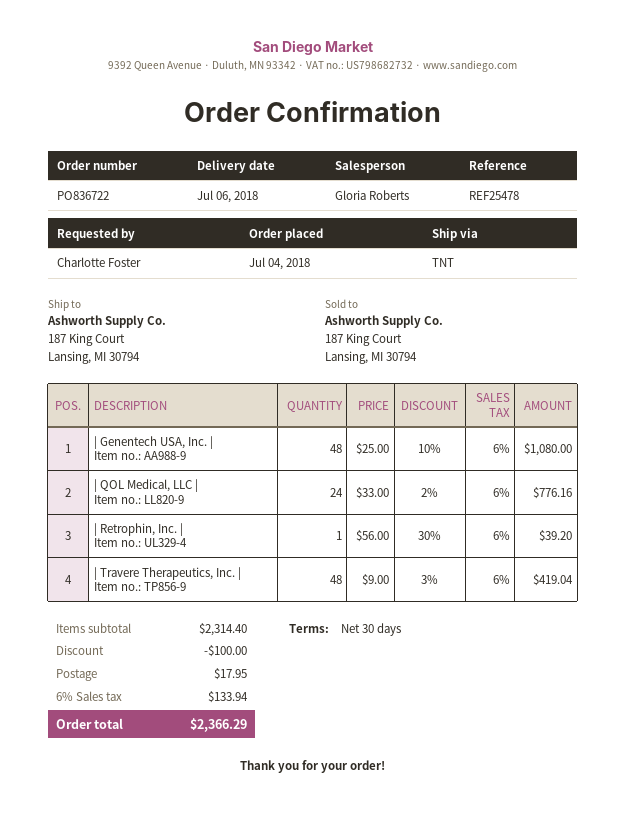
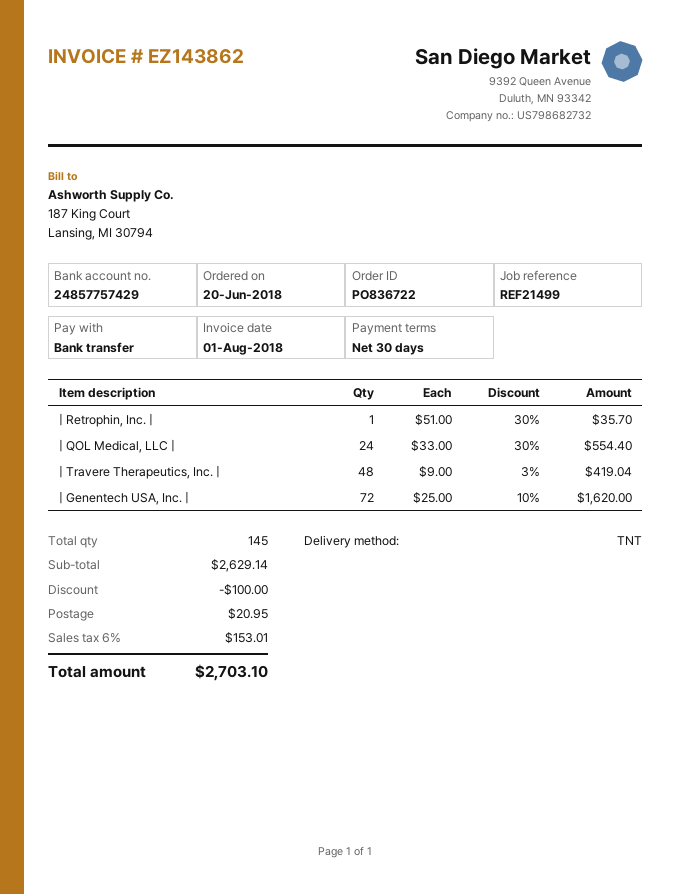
order date: 2018-07-04 -> 2018-06-20
reference: REF25478 -> REF21499
| Genentech USA, Inc. |: 48 x 25.00 - 10% = 1080.00 -> 72 x 25.00 - 10% = 1620.00
| QOL Medical, LLC |: 24 x 33.00 - 2% = 776.16 -> 24 x 33.00 - 30% = 554.40
| Retrophin, Inc. |: 1 x 56.00 - 30% = 39.20 -> 1 x 51.00 - 30% = 35.70
subtotal: 2314.40 -> 2629.14
shipping: 17.95 -> 20.95
tax: 6% = 133.94 -> 6% = 153.01
total: 2366.29 -> 2703.10

